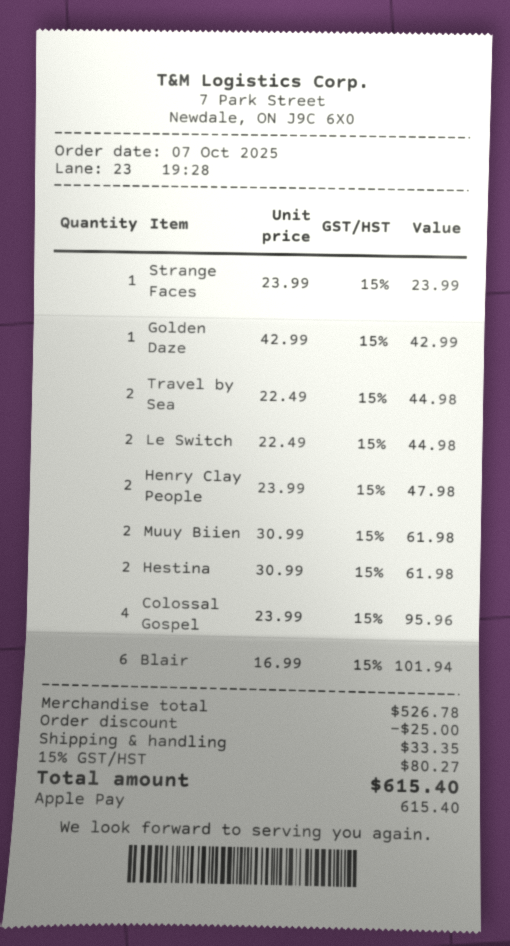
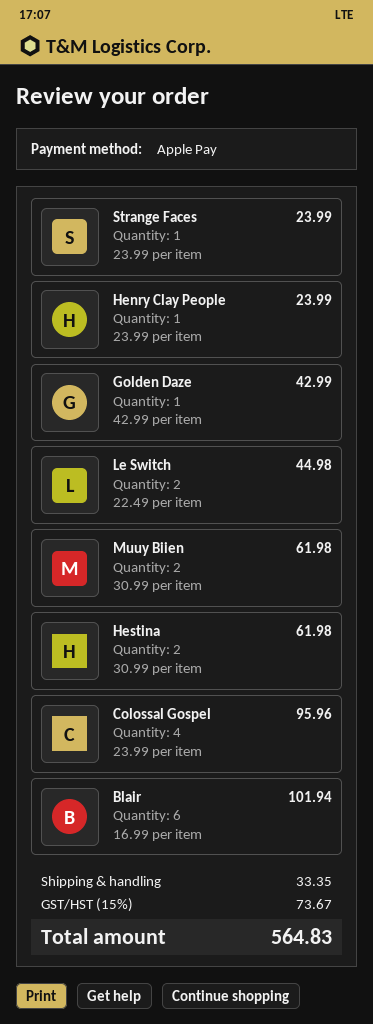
Travel by Sea: 2 x 22.49 = 44.98 -> none
Henry Clay People: 2 x 23.99 = 47.98 -> 1 x 23.99 = 23.99
discount: 25.00 -> none
tax: 15% = 80.27 -> 15% = 73.67
total: 615.40 -> 564.83

